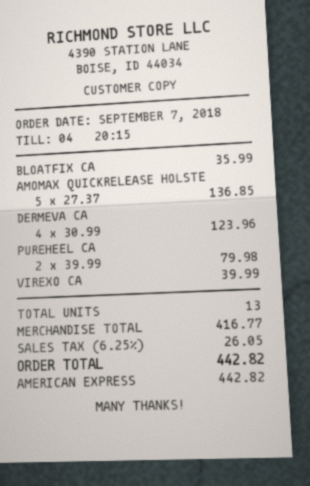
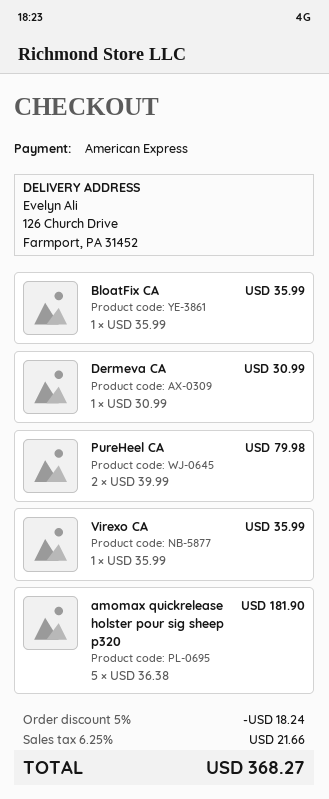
AMOMAX QUICKRELEASE HOLSTE: 5 x 27.37 = 136.85 -> 5 x 36.38 = 181.90
DERMEVA CA: 4 x 30.99 = 123.96 -> 1 x 30.99 = 30.99
VIREXO CA: 1 x 39.99 = 39.99 -> 1 x 35.99 = 35.99
discount: none -> 5% = 18.24
tax: 6.25% = 26.05 -> 6.25% = 21.66
total: 442.82 -> 368.27

